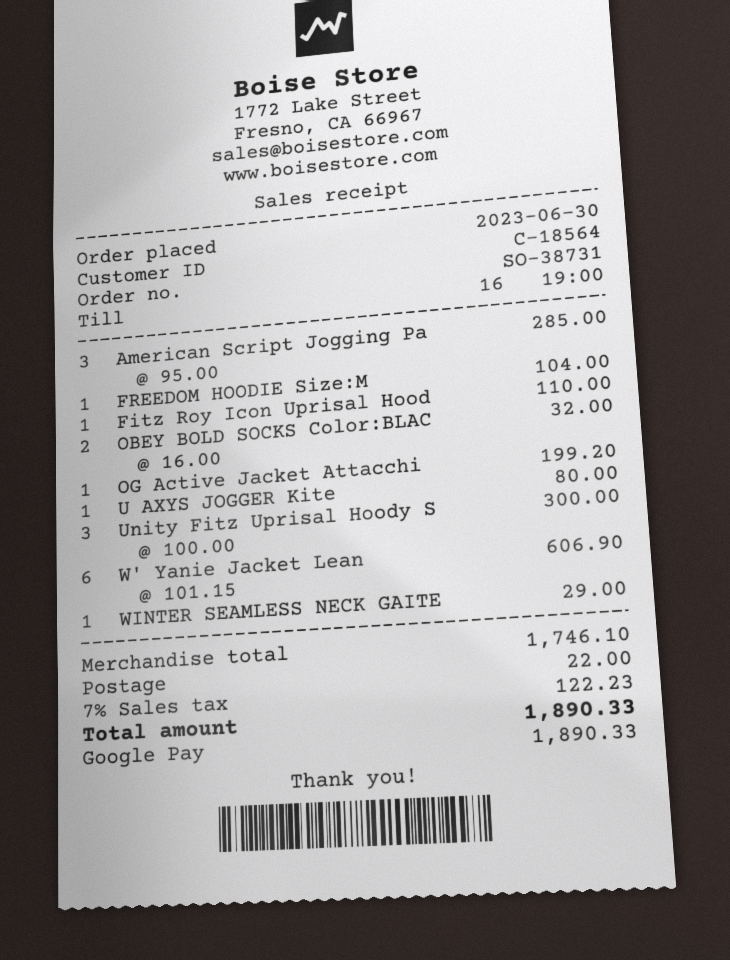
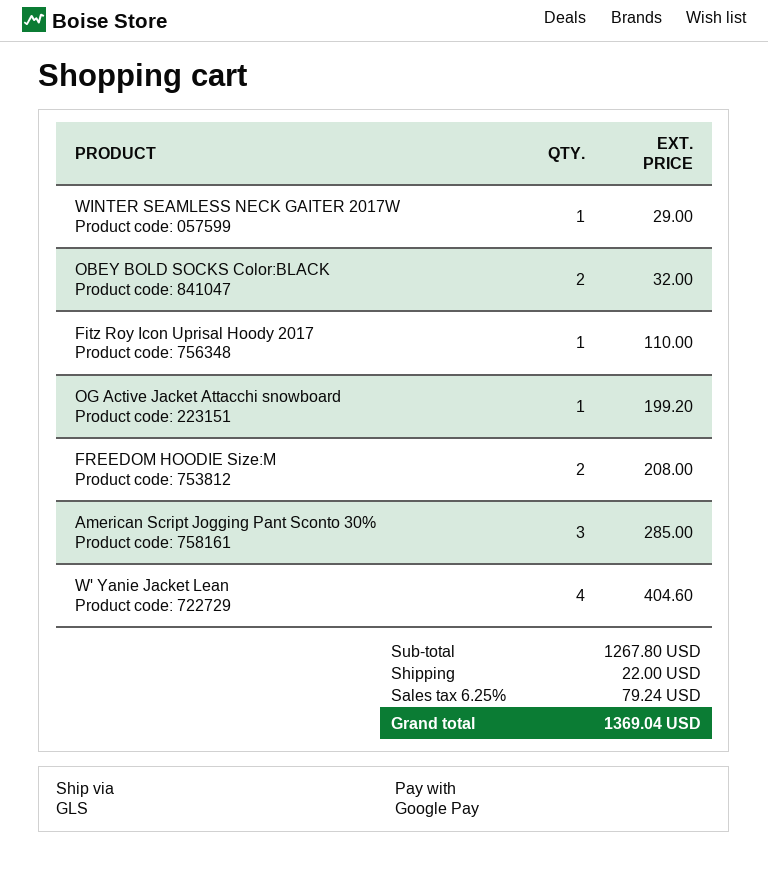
FREEDOM HOODIE Size:M: 1 for 104.00 -> 2 for 208.00
U AXYS JOGGER Kite: 1 for 80.00 -> none
Unity Fitz Uprisal Hoody S: 3 for 300.00 -> none
W' Yanie Jacket Lean: 6 for 606.90 -> 4 for 404.60
subtotal: 1746.10 -> 1267.80
tax: 7% = 122.23 -> 6.25% = 79.24
total: 1890.33 -> 1369.04

